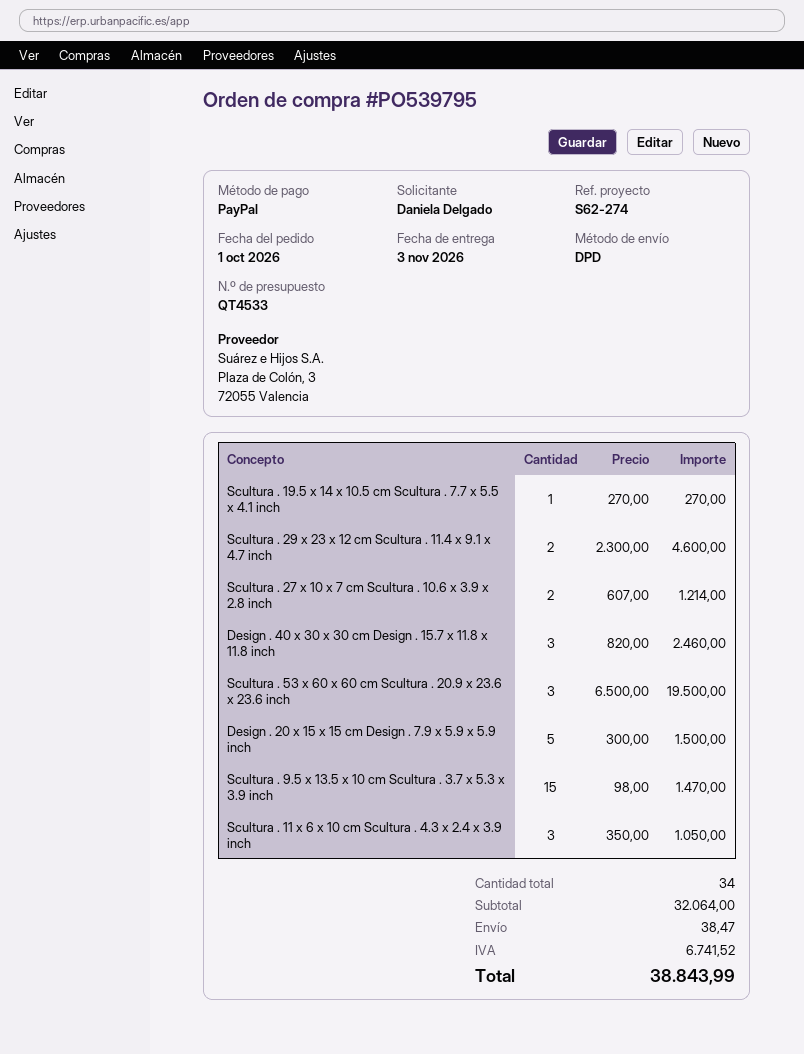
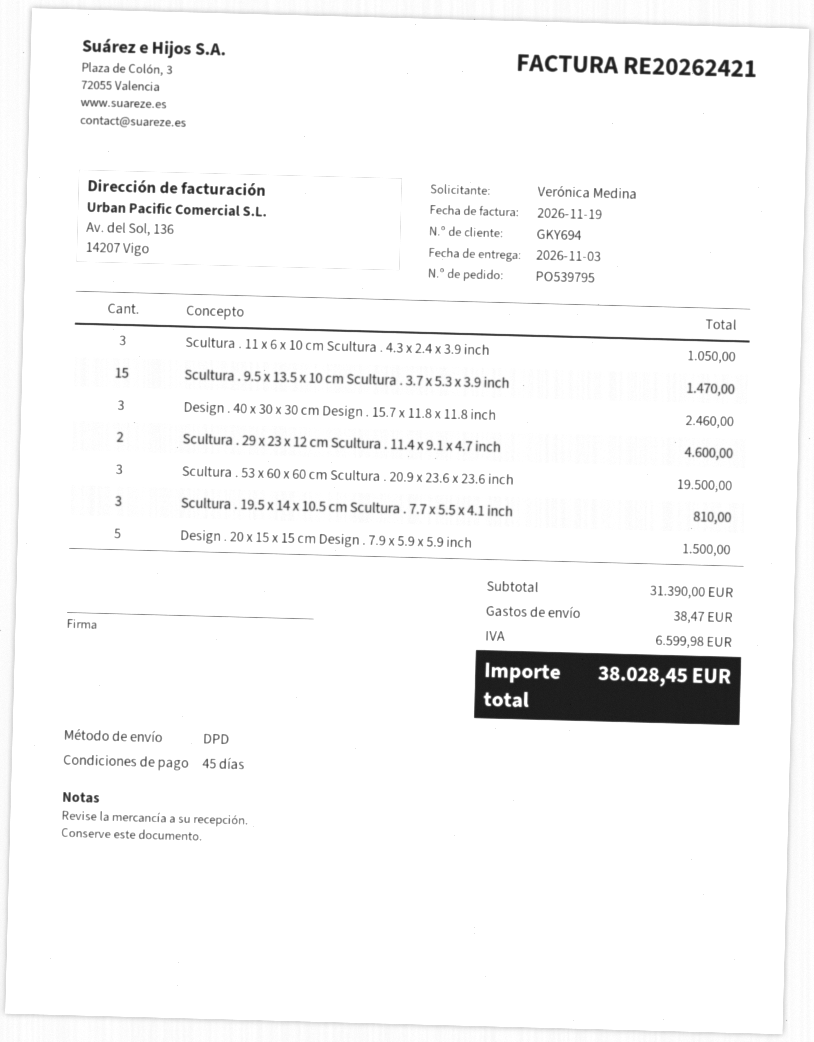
ordered by: Daniela Delgado -> Verónica Medina
Scultura . 19.5 x 14 x 10.5 cm Scultura . 7.7 x 5.5 x 4.1 inch: 1 for 270.00 -> 3 for 810.00
Scultura . 27 x 10 x 7 cm Scultura . 10.6 x 3.9 x 2.8 inch: 2 for 1214.00 -> none
subtotal: 32064.00 -> 31390.00
tax: 6741.52 -> 6599.98
total: 38843.99 -> 38028.45

